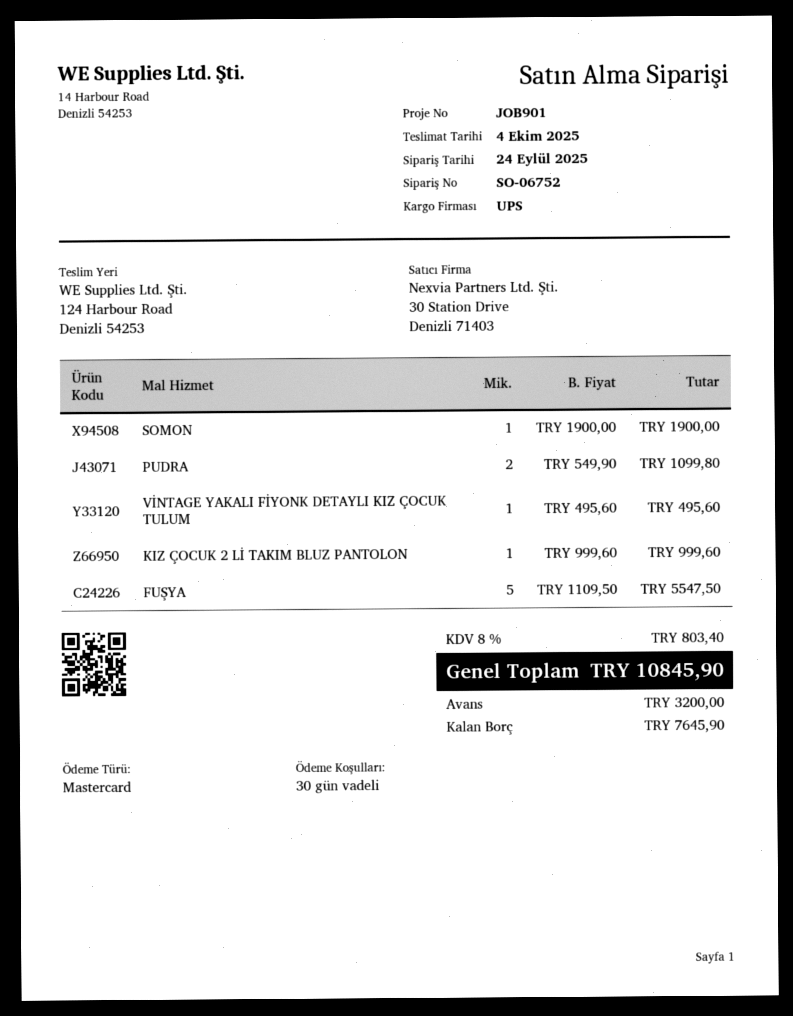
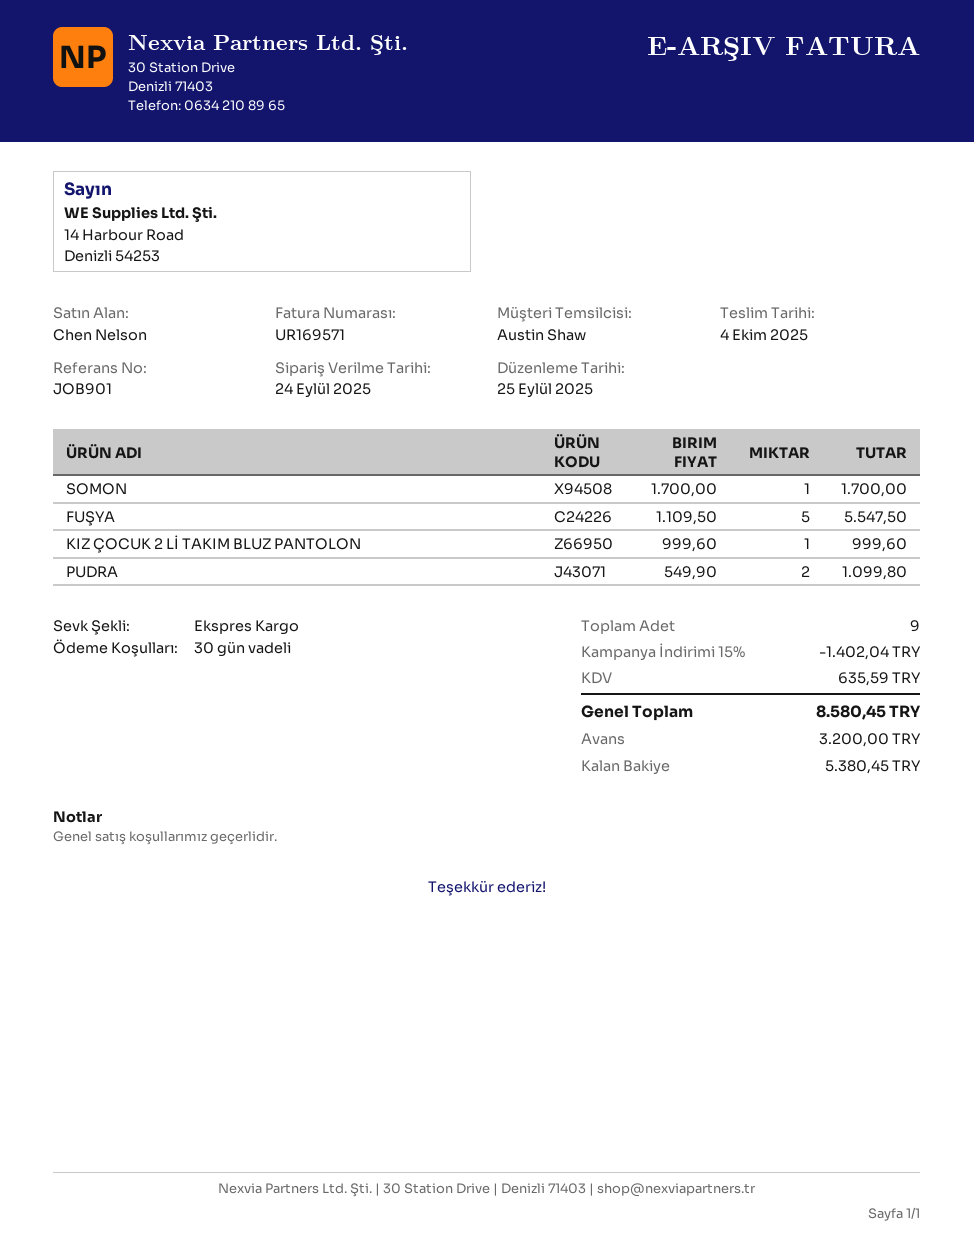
shipping method: UPS -> express
SOMON: 1 x 1900.00 = 1900.00 -> 1 x 1700.00 = 1700.00
VİNTAGE YAKALI FİYONK DETAYLI KIZ ÇOCUK TULUM: 1 x 495.60 = 495.60 -> none
discount: none -> 15% = 1402.04
tax: 803.40 -> 635.59
total: 10845.90 -> 8580.45
balance: 7645.90 -> 5380.45

